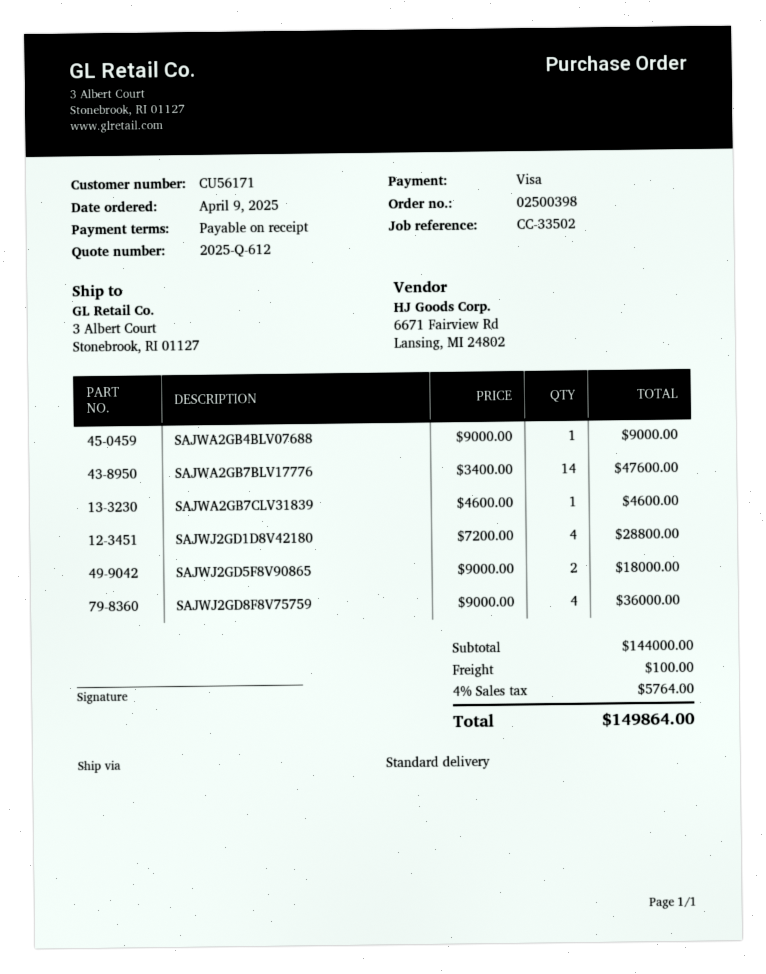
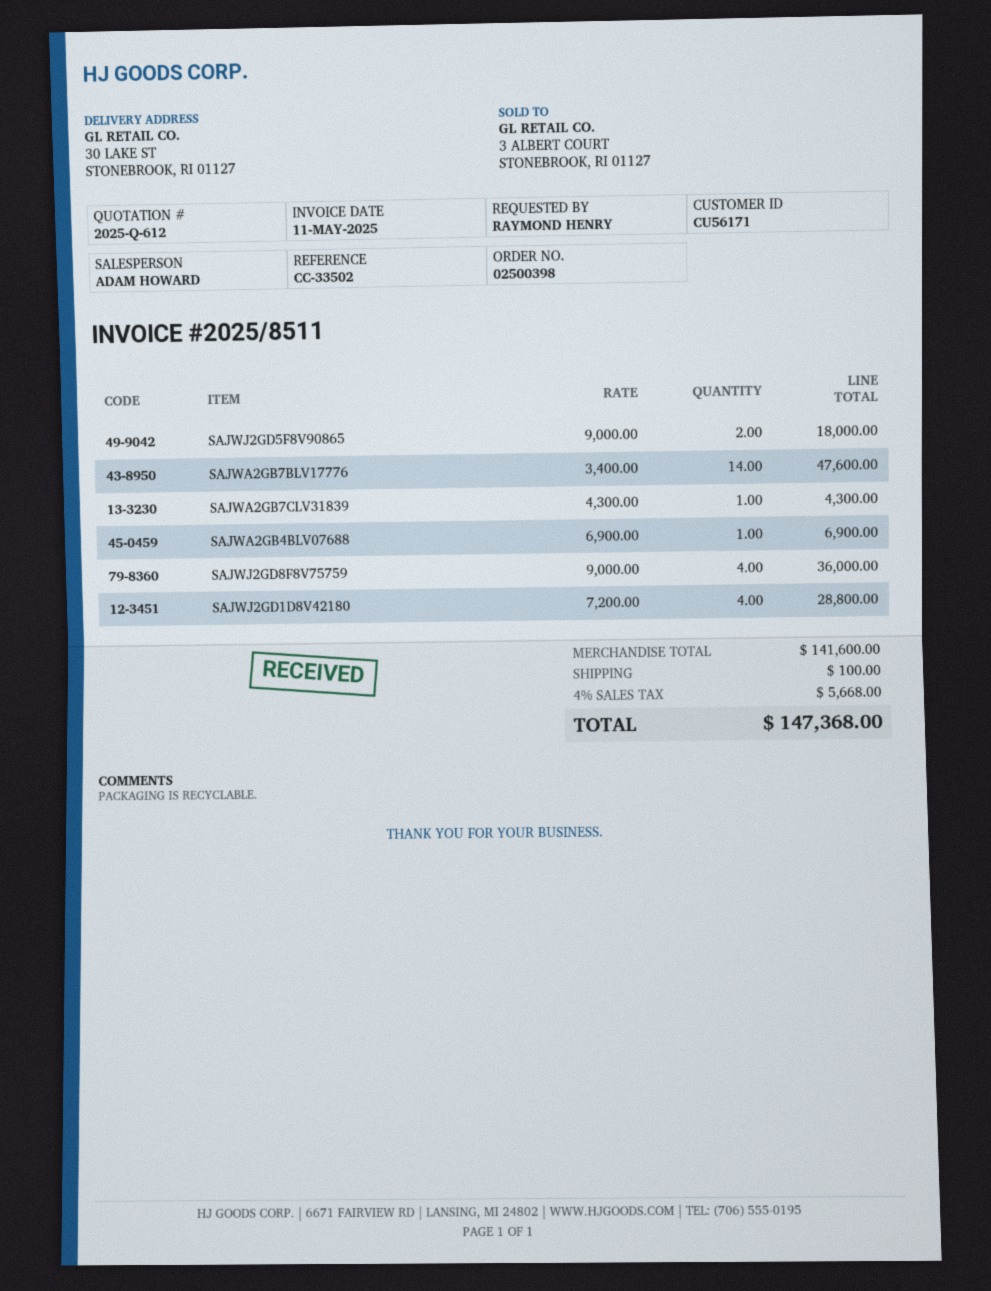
ship to: 3 Albert Court, Stonebrook, RI 01127 -> 30 LAKE ST, STONEBROOK, RI 01127
SAJWA2GB4BLV07688: 1 x 9000.00 = 9000.00 -> 1 x 6900.00 = 6900.00
SAJWA2GB7CLV31839: 1 x 4600.00 = 4600.00 -> 1 x 4300.00 = 4300.00
subtotal: 144000.00 -> 141600.00
tax: 4% = 5764.00 -> 4% = 5668.00
total: 149864.00 -> 147368.00

